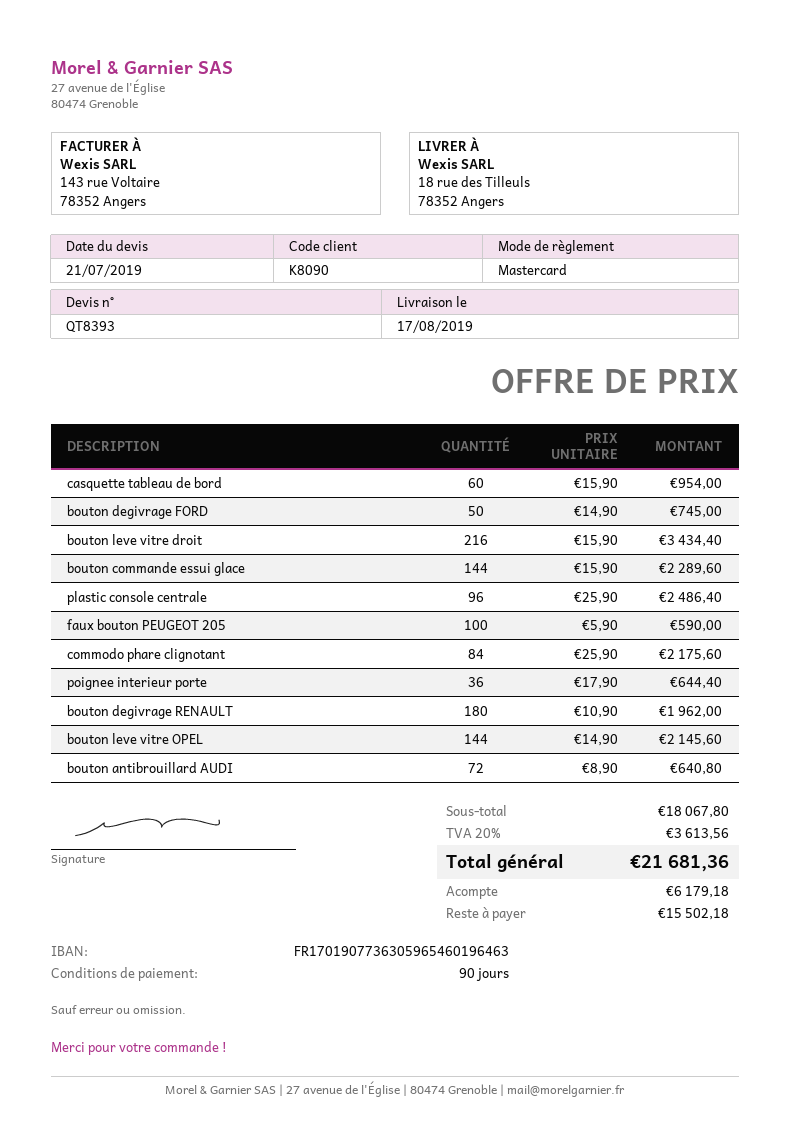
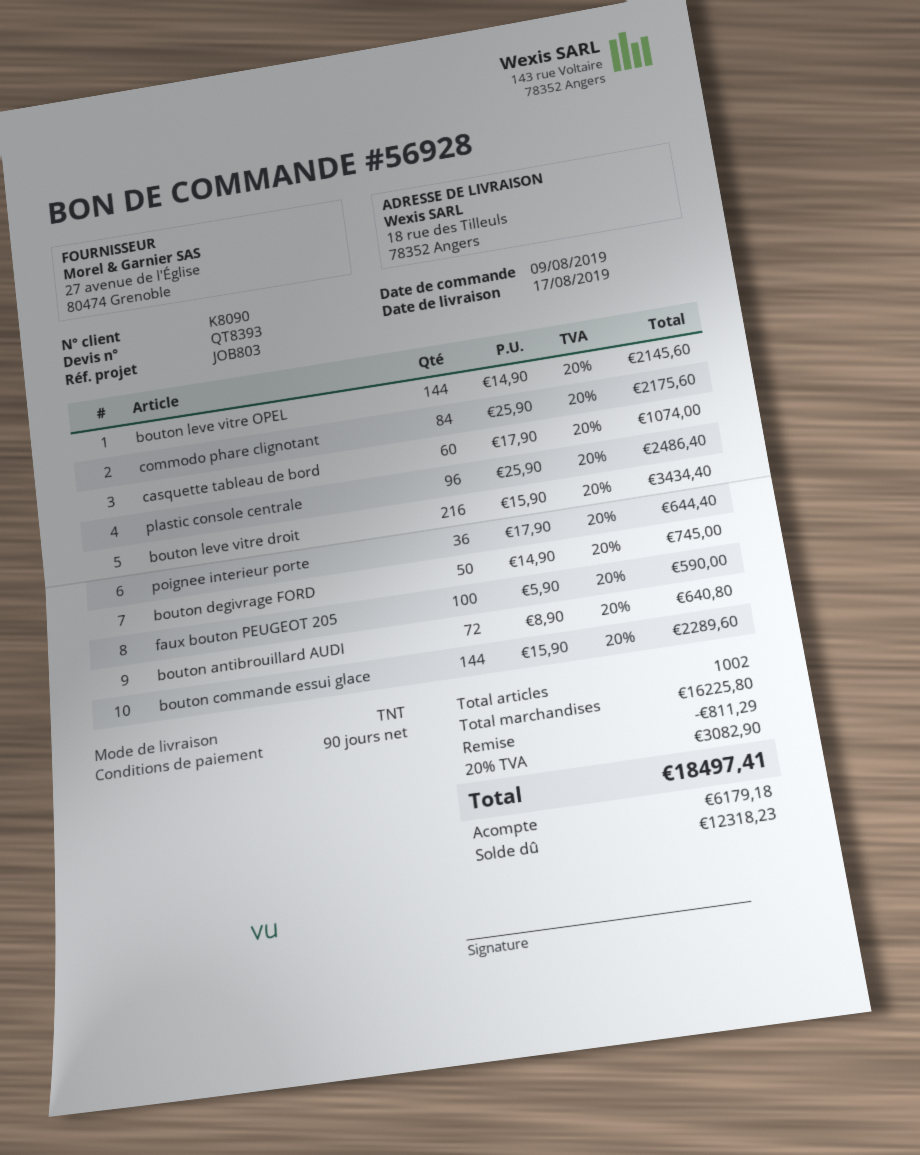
casquette tableau de bord: 60 x 15.90 = 954.00 -> 60 x 17.90 = 1074.00
bouton degivrage RENAULT: 180 x 10.90 = 1962.00 -> none
subtotal: 18067.80 -> 16225.80
discount: none -> 811.29
tax: 20% = 3613.56 -> 20% = 3082.90
total: 21681.36 -> 18497.41
balance: 15502.18 -> 12318.23

